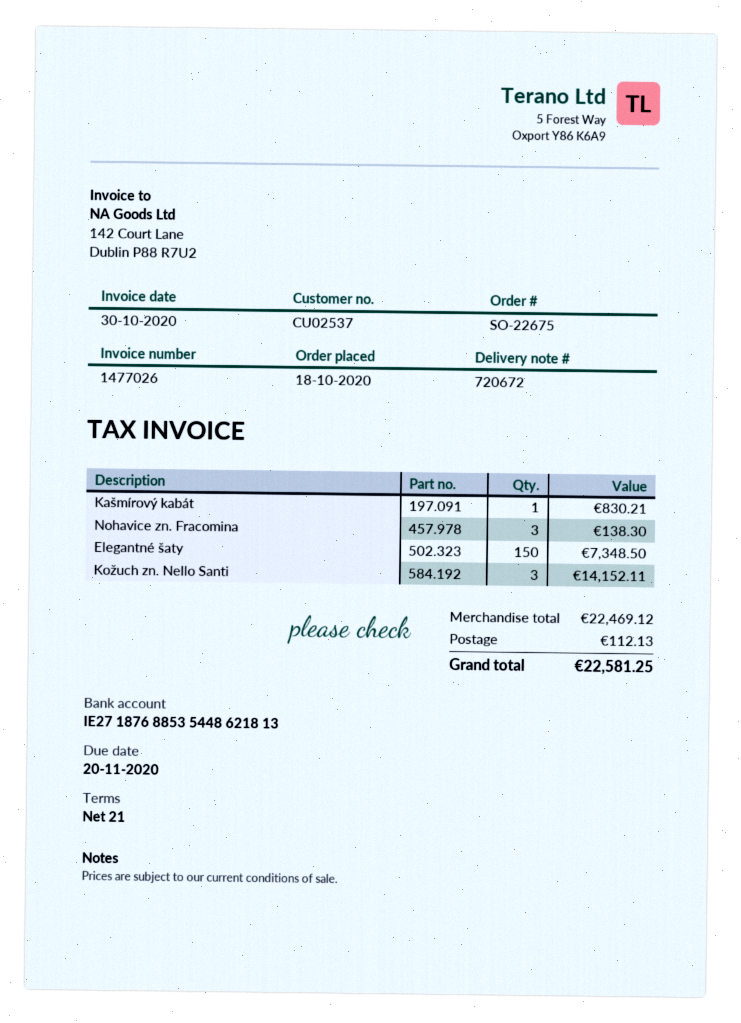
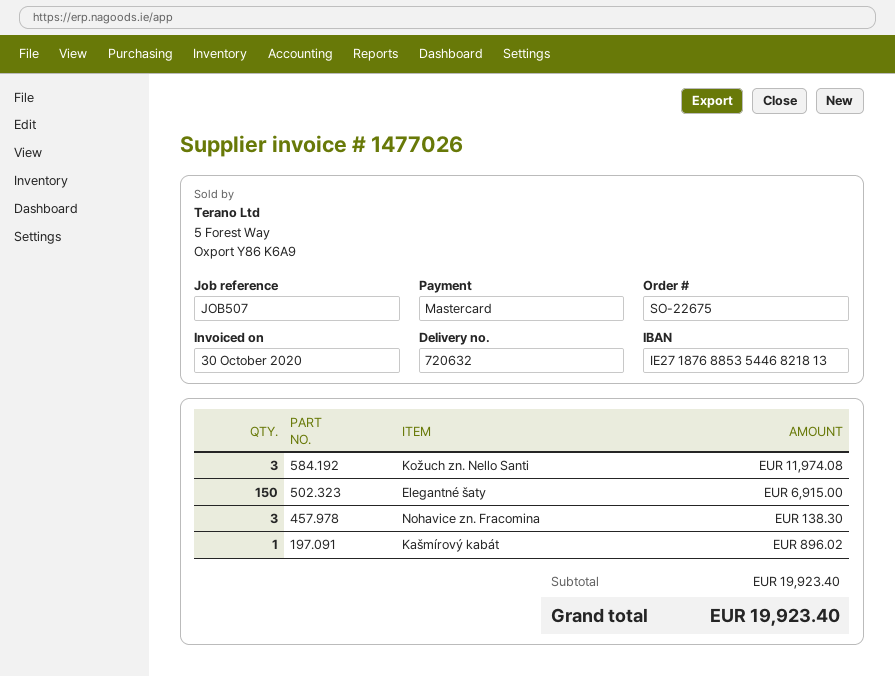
delivery note number: 720672 -> 720632
bank account: IE27187688535448621813 -> IE27187688535446821813
Kašmírový kabát: 1 for 830.21 -> 1 for 896.02
Elegantné šaty: 150 for 7348.50 -> 150 for 6915.00
Kožuch zn. Nello Santi: 3 for 14152.11 -> 3 for 11974.08
subtotal: 22469.12 -> 19923.40
shipping: 112.13 -> none
total: 22581.25 -> 19923.40

